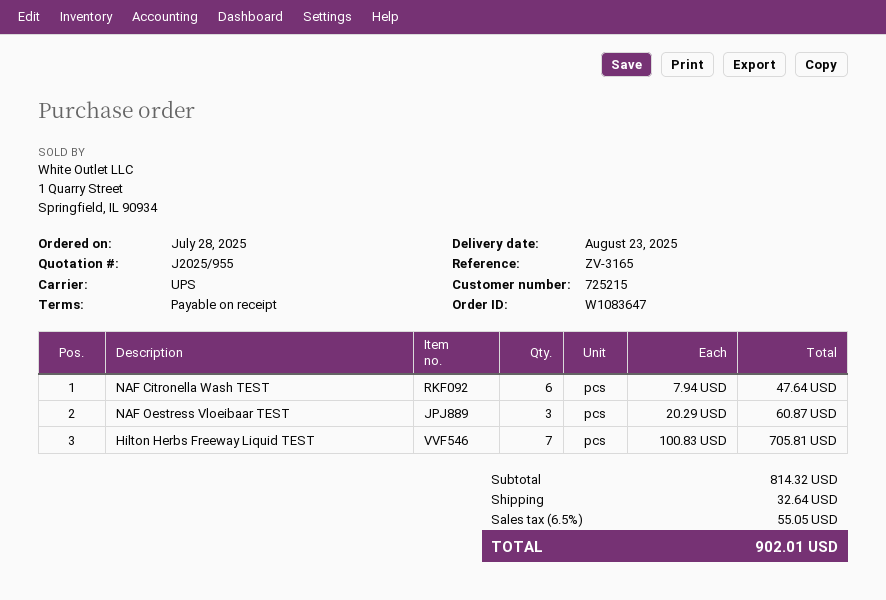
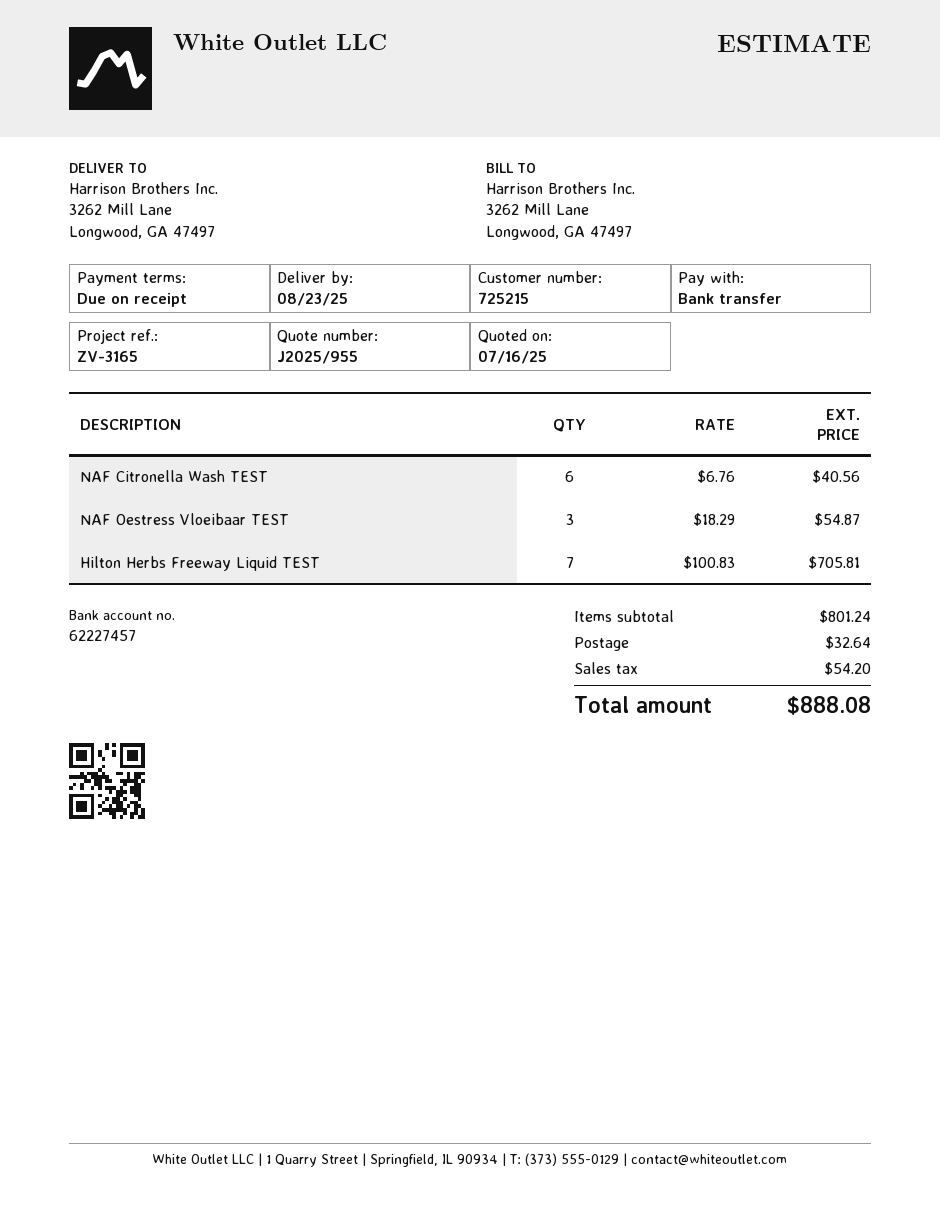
NAF Citronella Wash TEST: 6 x 7.94 = 47.64 -> 6 x 6.76 = 40.56
NAF Oestress Vloeibaar TEST: 3 x 20.29 = 60.87 -> 3 x 18.29 = 54.87
subtotal: 814.32 -> 801.24
tax: 55.05 -> 54.20
total: 902.01 -> 888.08

